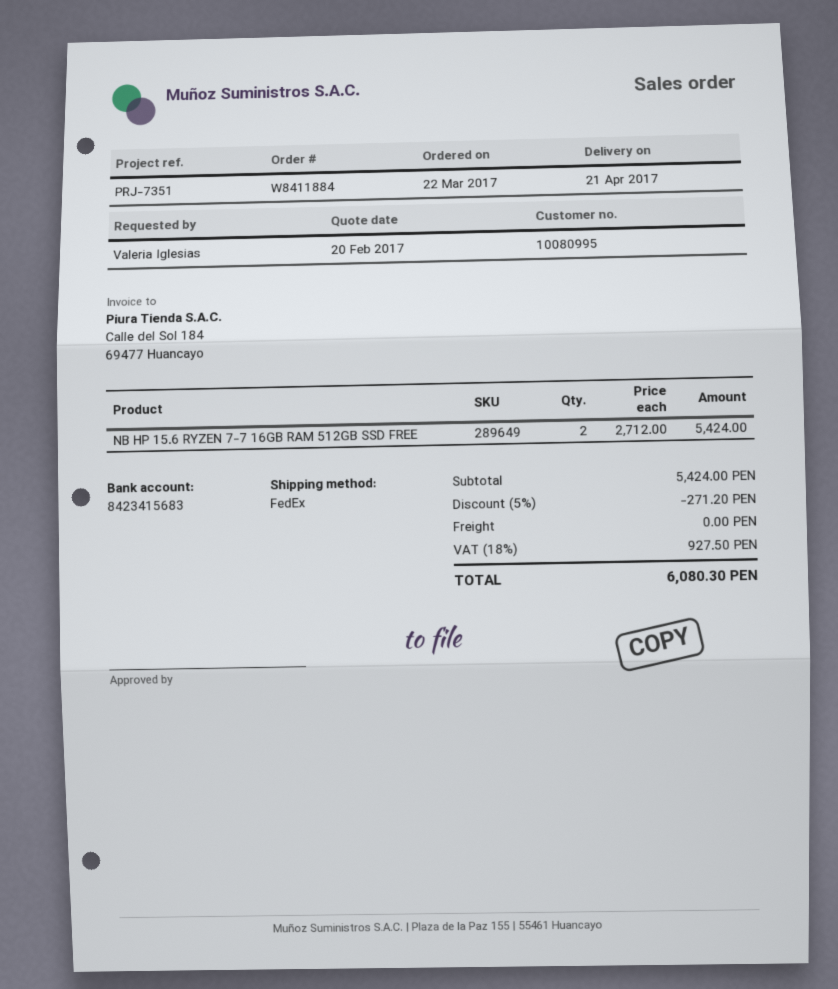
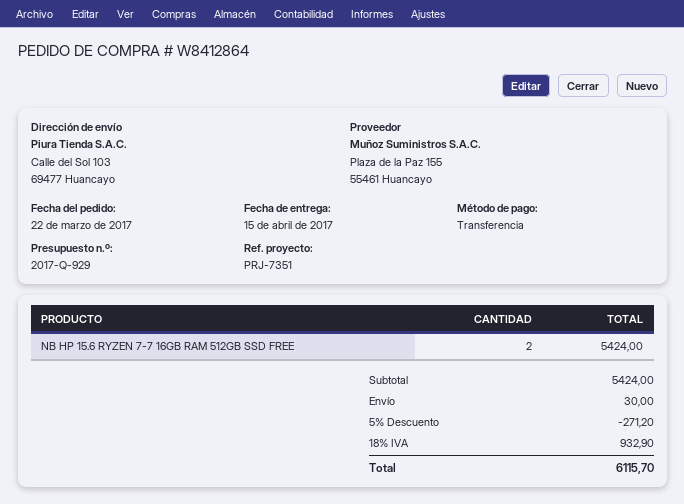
order number: W8411884 -> W8412864
delivery date: 2017-04-21 -> 2017-04-15
shipping: 0.00 -> 30.00
tax: 18% = 927.50 -> 18% = 932.90
total: 6080.30 -> 6115.70

